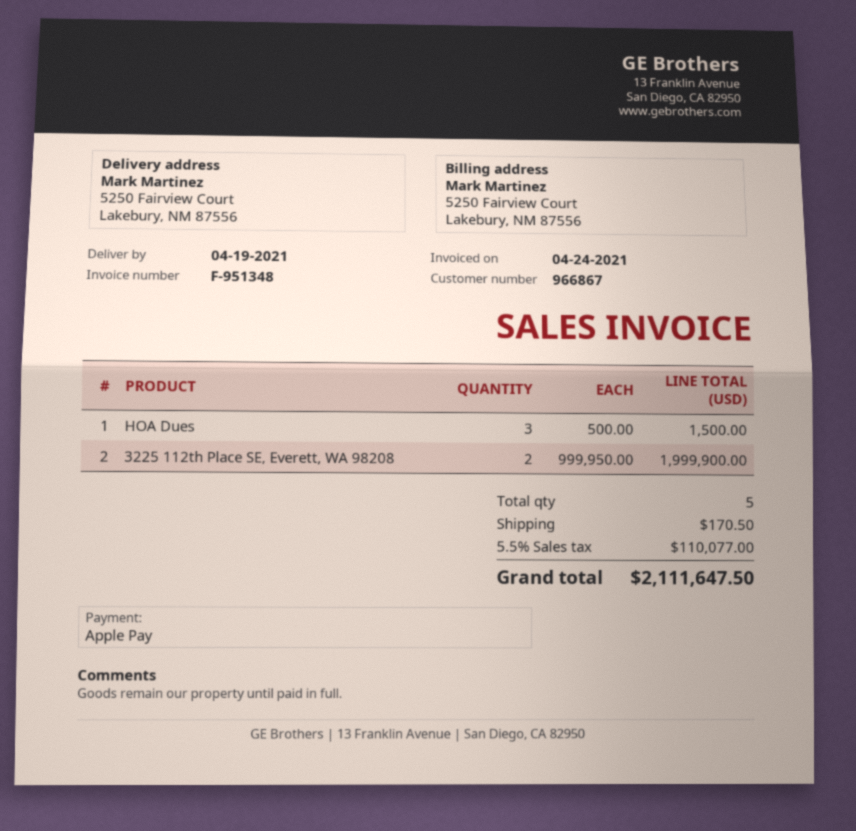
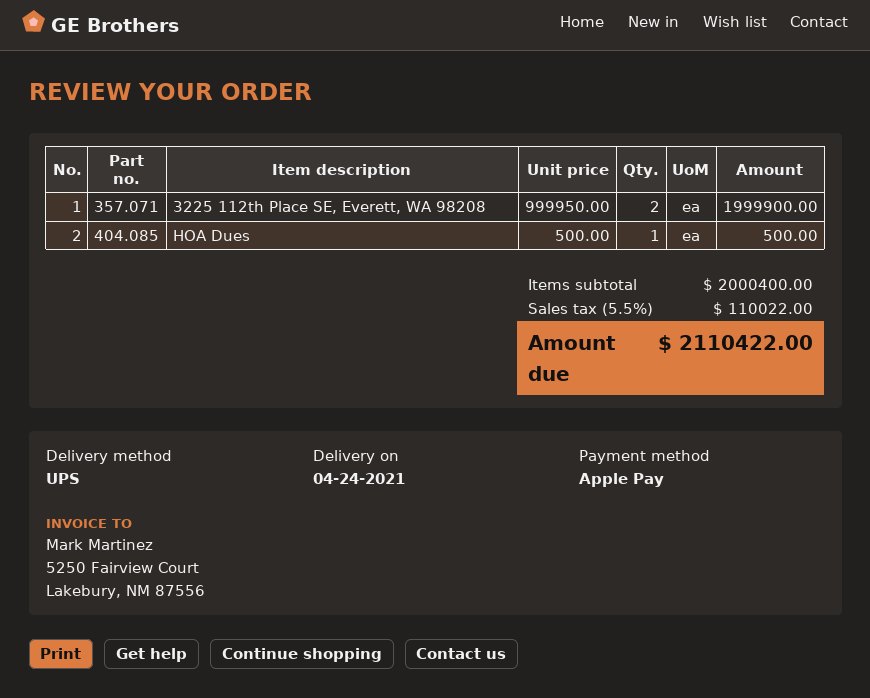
delivery date: 2021-04-19 -> 2021-04-24
HOA Dues: 3 x 500.00 = 1500.00 -> 1 x 500.00 = 500.00
shipping: 170.50 -> none
tax: 5.5% = 110077.00 -> 5.5% = 110022.00
total: 2111647.50 -> 2110422.00

